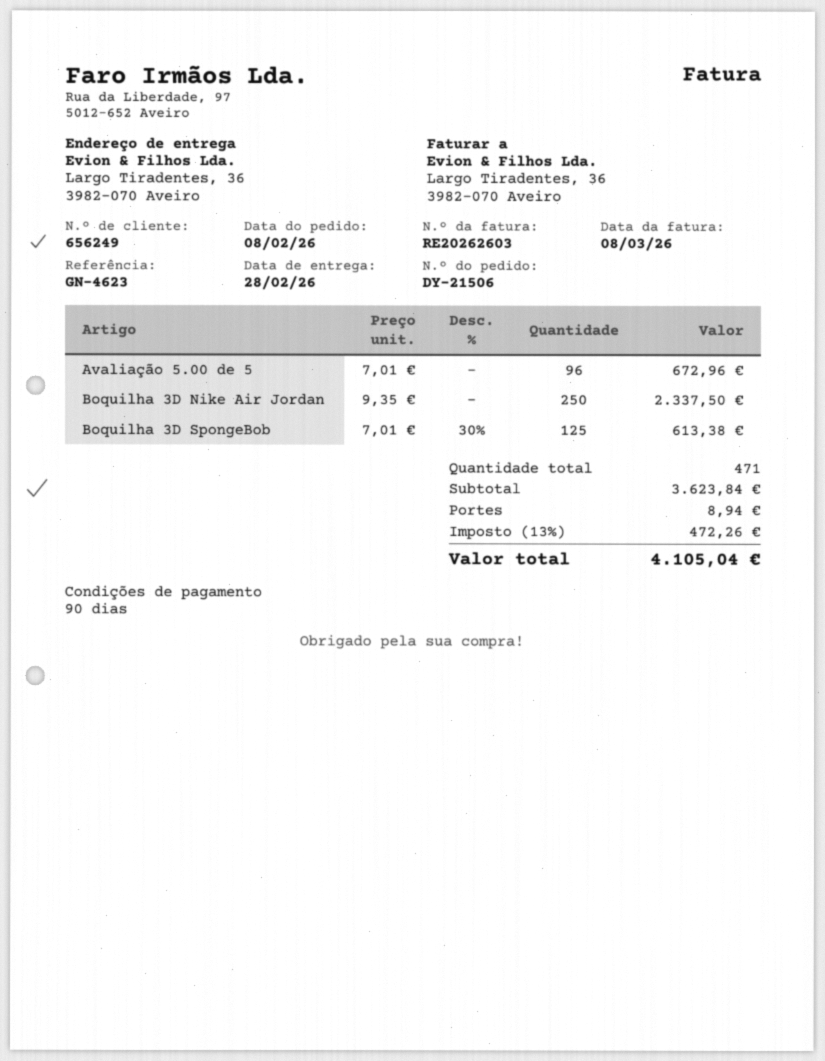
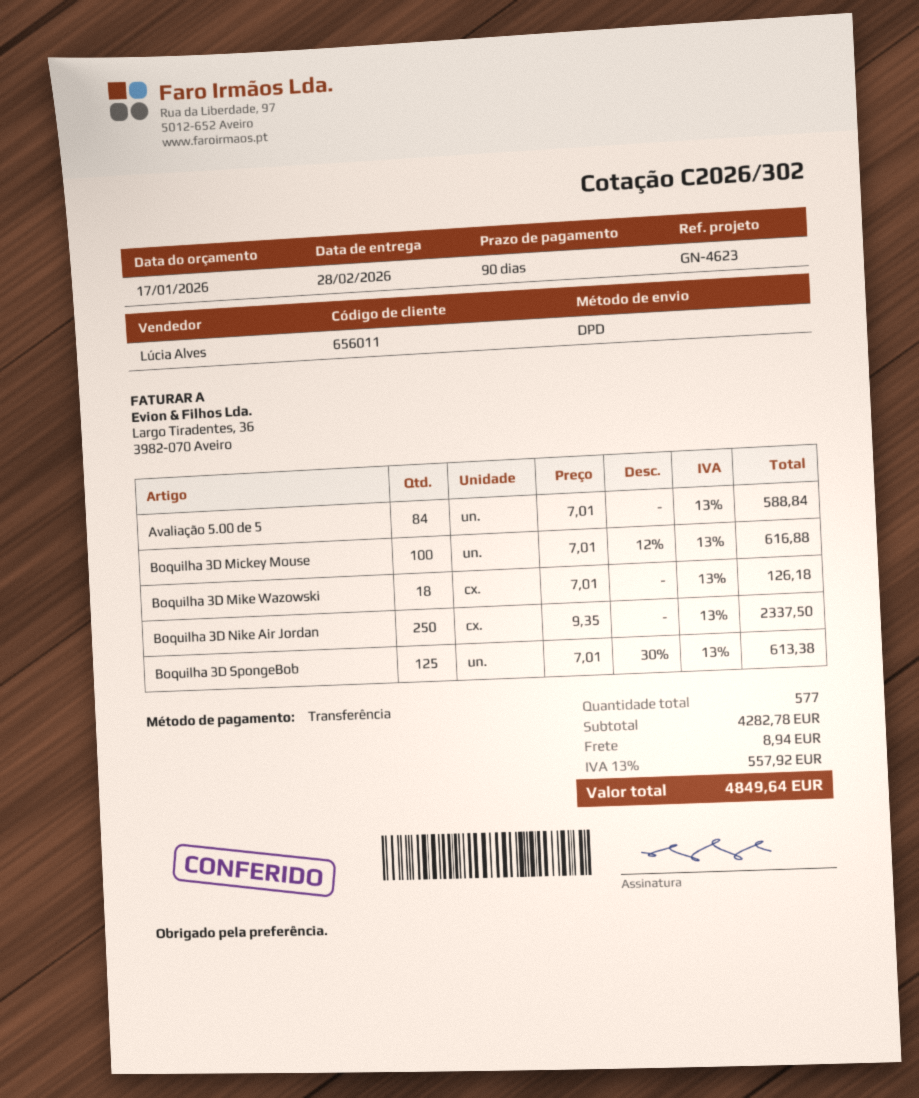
customer number: 656249 -> 656011
Avaliação 5.00 de 5: 96 x 7.01 = 672.96 -> 84 x 7.01 = 588.84
Boquilha 3D Mickey Mouse: none -> 100 x 7.01 - 12% = 616.88
Boquilha 3D Mike Wazowski: none -> 18 x 7.01 = 126.18
total quantity: 471 -> 577
subtotal: 3623.84 -> 4282.78
tax: 13% = 472.26 -> 13% = 557.92
total: 4105.04 -> 4849.64

